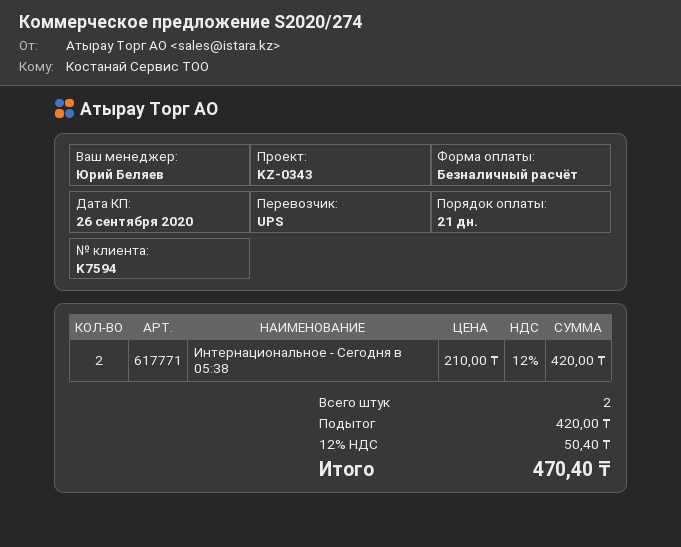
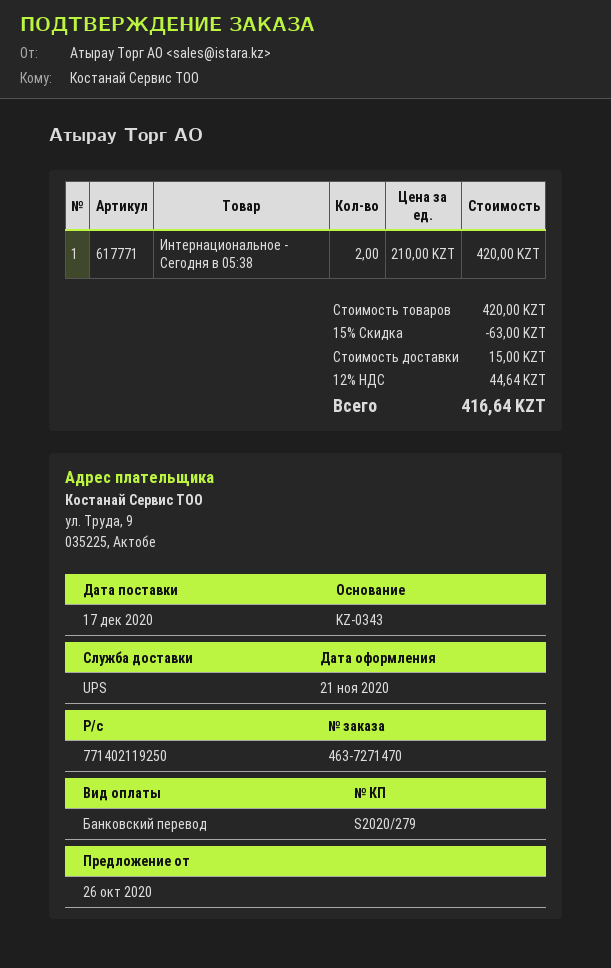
quote number: S2020/274 -> S2020/279
quote date: 2020-09-26 -> 2020-10-26
discount: none -> 15% = 63.00
shipping: none -> 15.00
tax: 12% = 50.40 -> 12% = 44.64
total: 470.40 -> 416.64

